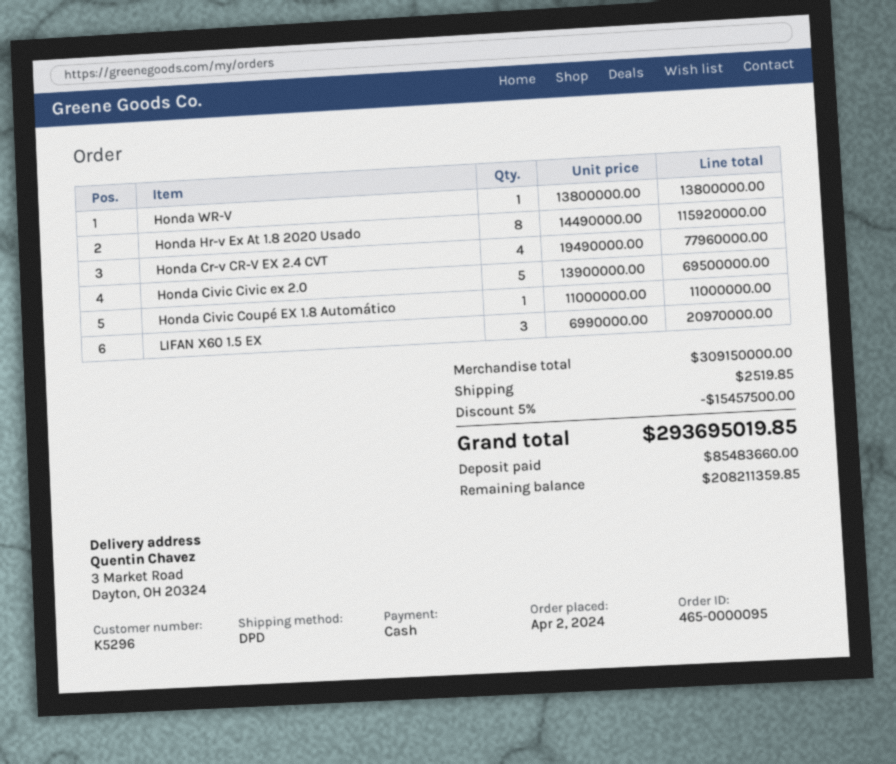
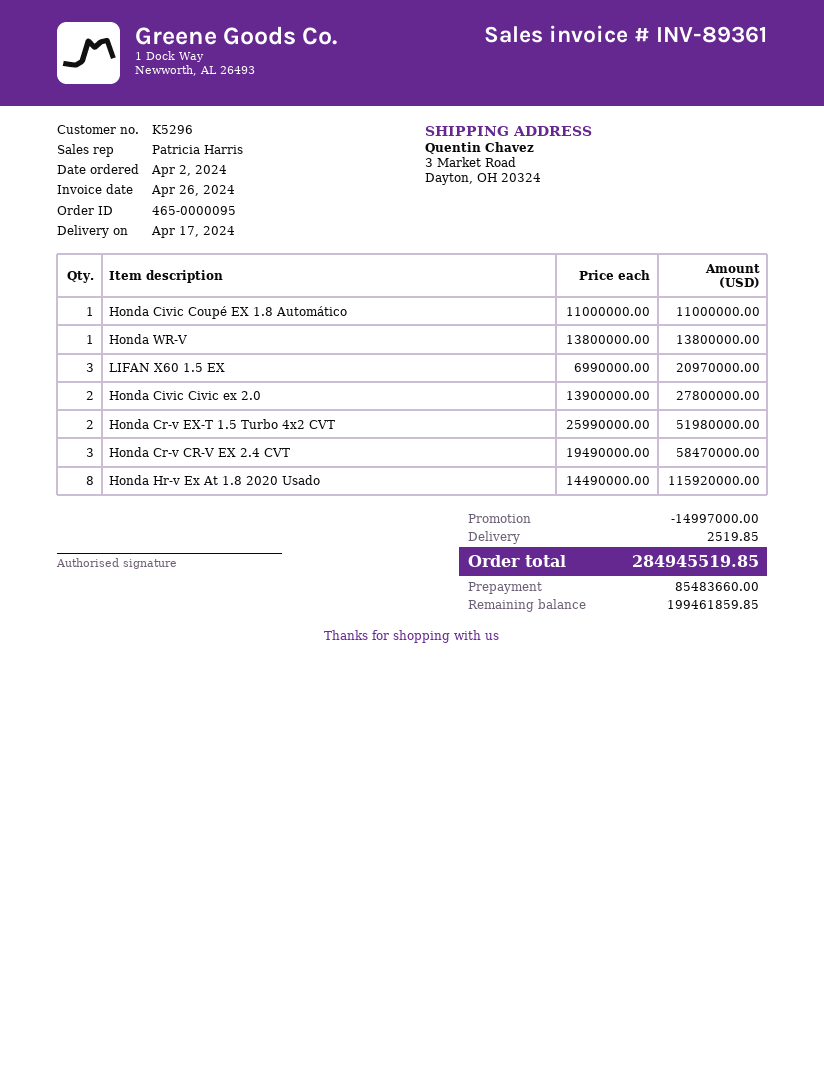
Honda Cr-v CR-V EX 2.4 CVT: 4 x 19490000.00 = 77960000.00 -> 3 x 19490000.00 = 58470000.00
Honda Civic Civic ex 2.0: 5 x 13900000.00 = 69500000.00 -> 2 x 13900000.00 = 27800000.00
Honda Cr-v EX-T 1.5 Turbo 4x2 CVT: none -> 2 x 25990000.00 = 51980000.00
discount: 15457500.00 -> 14997000.00
total: 293695019.85 -> 284945519.85
balance: 208211359.85 -> 199461859.85

